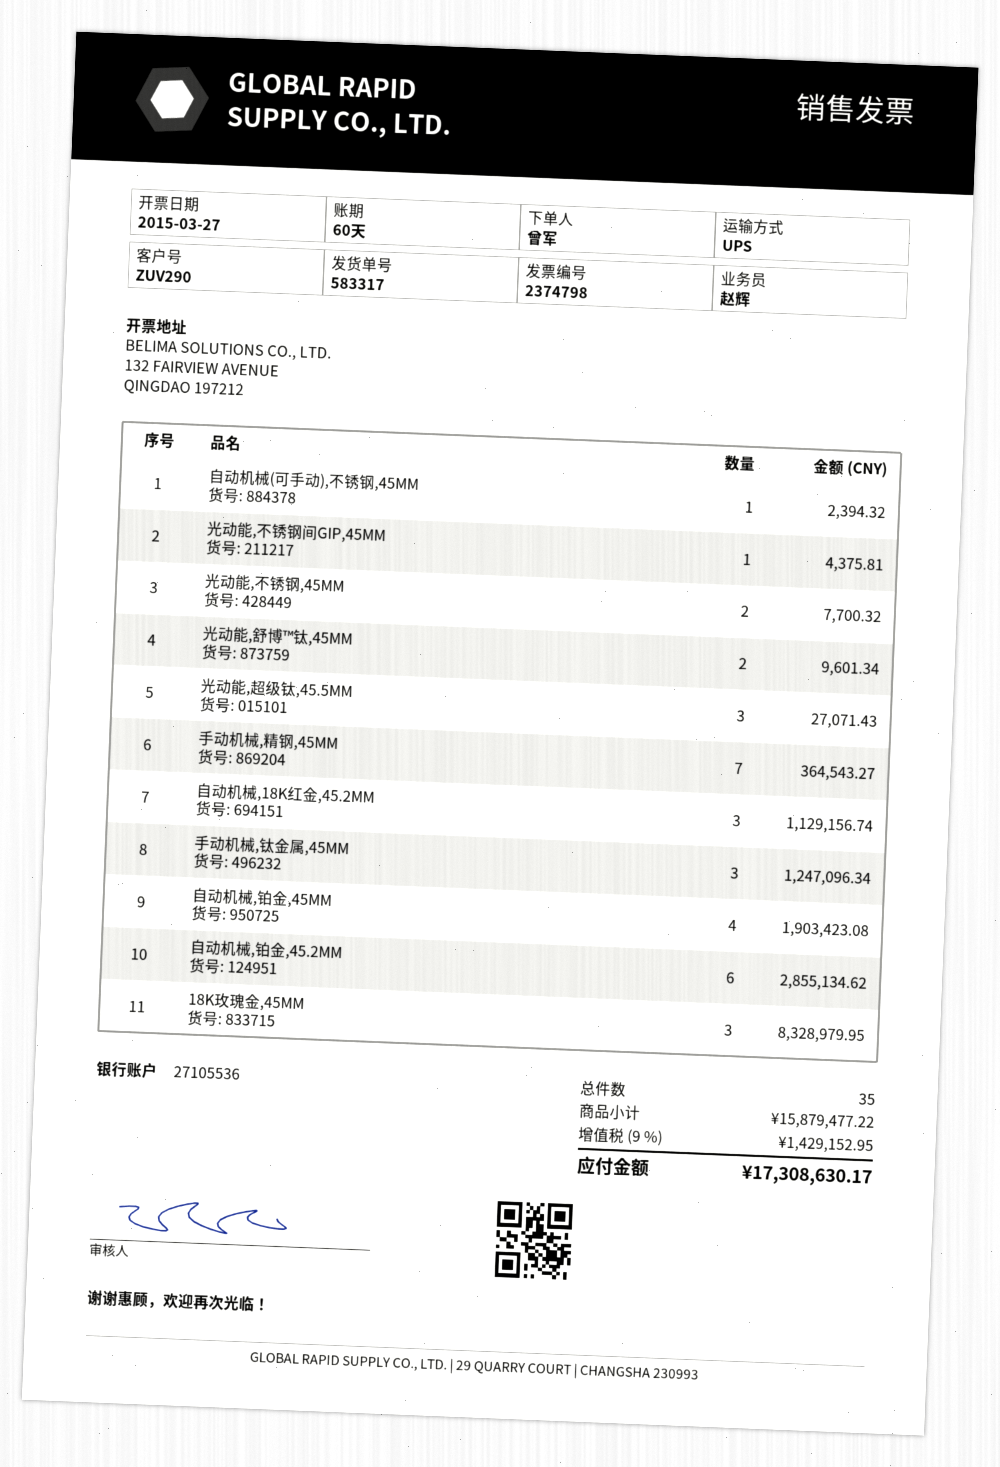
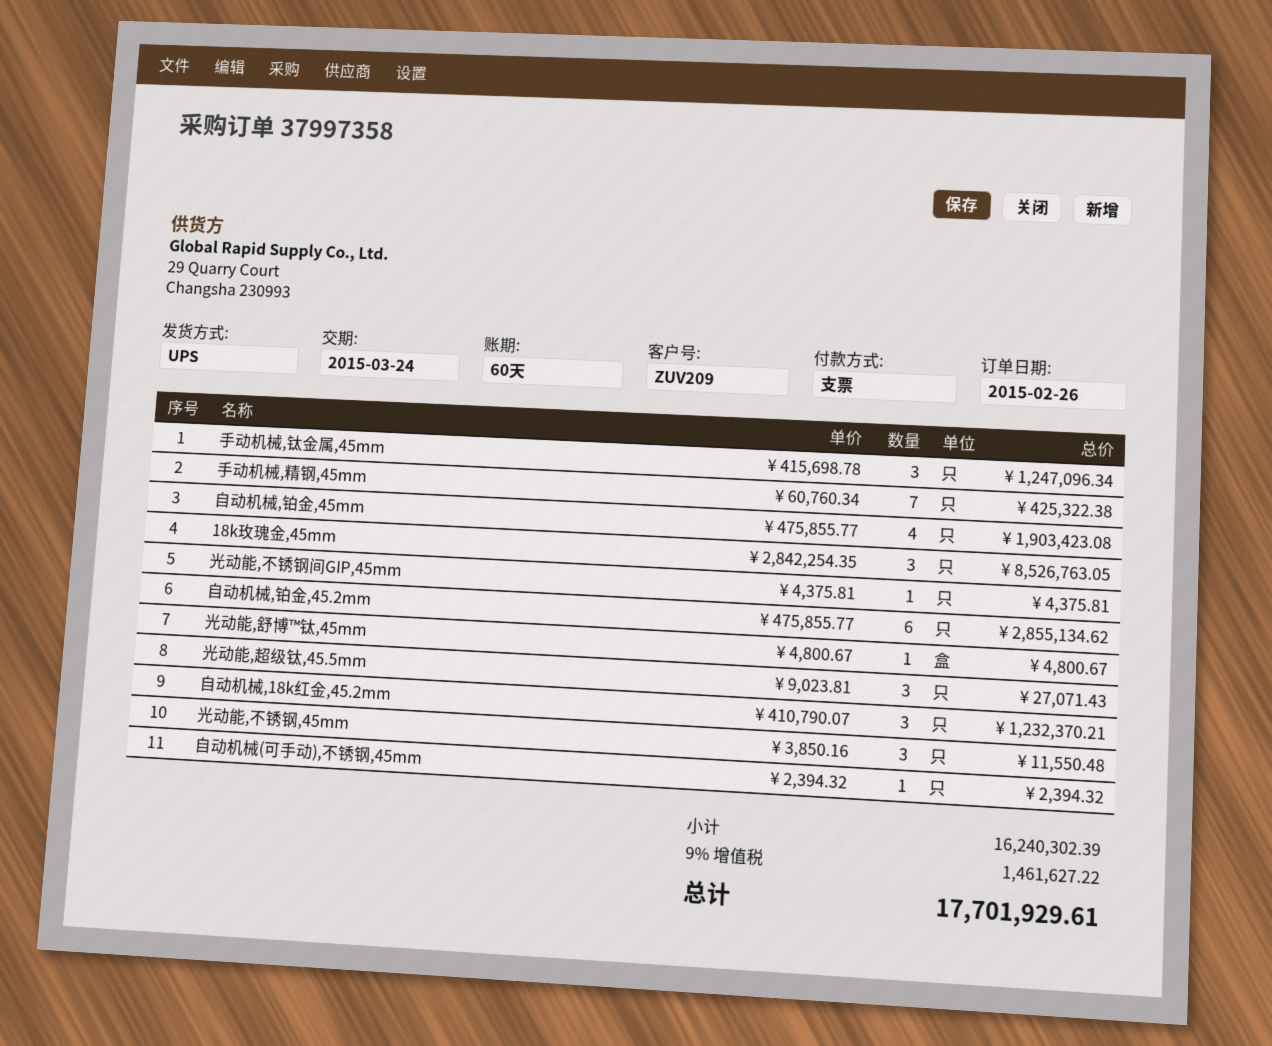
customer number: ZUV290 -> ZUV209
光动能,不锈钢,45MM: 2 for 7700.32 -> 3 for 11550.48
光动能,舒博™钛,45MM: 2 for 9601.34 -> 1 for 4800.67
手动机械,精钢,45MM: 7 for 364543.27 -> 7 for 425322.38
自动机械,18K红金,45.2MM: 3 for 1129156.74 -> 3 for 1232370.21
18K玫瑰金,45MM: 3 for 8328979.95 -> 3 for 8526763.05
subtotal: 15879477.22 -> 16240302.39
tax: 9% = 1429152.95 -> 9% = 1461627.22
total: 17308630.17 -> 17701929.61

